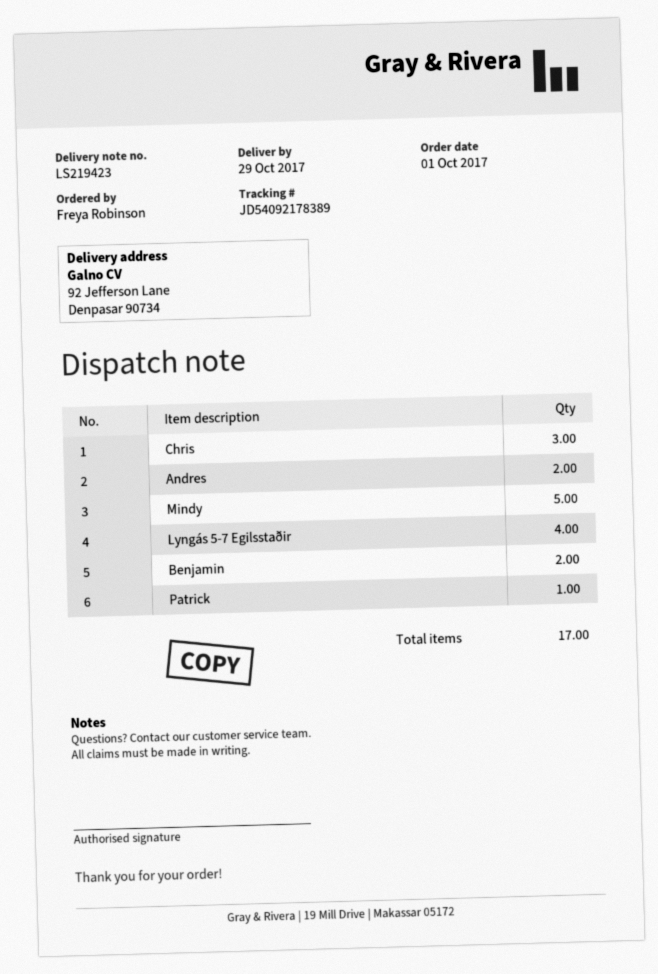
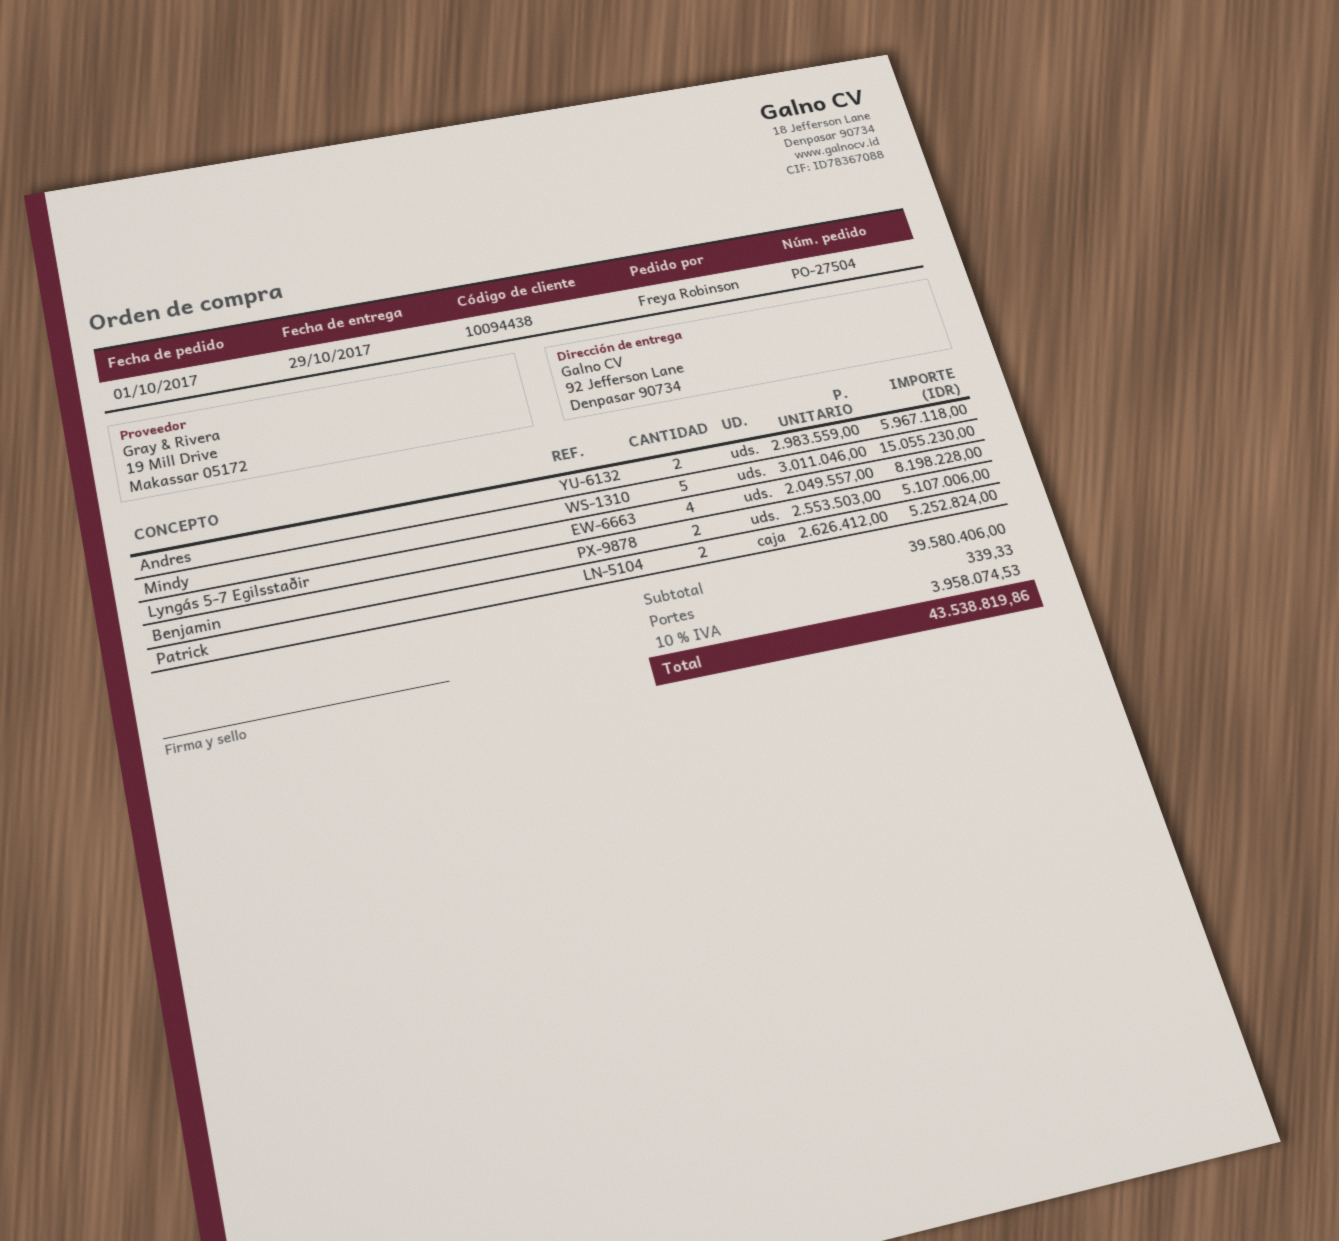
Chris: 3 -> none
Patrick: 1 -> 2

